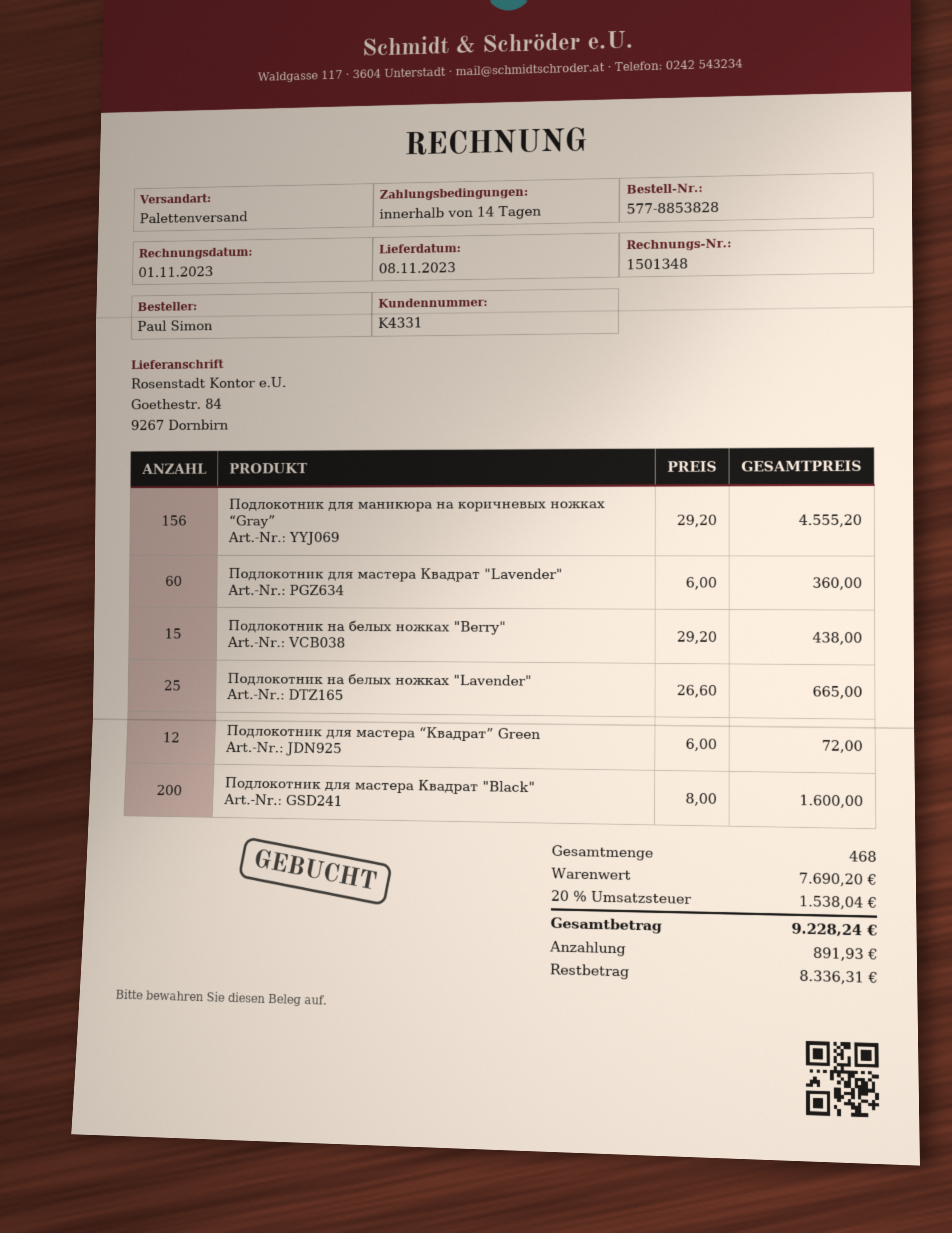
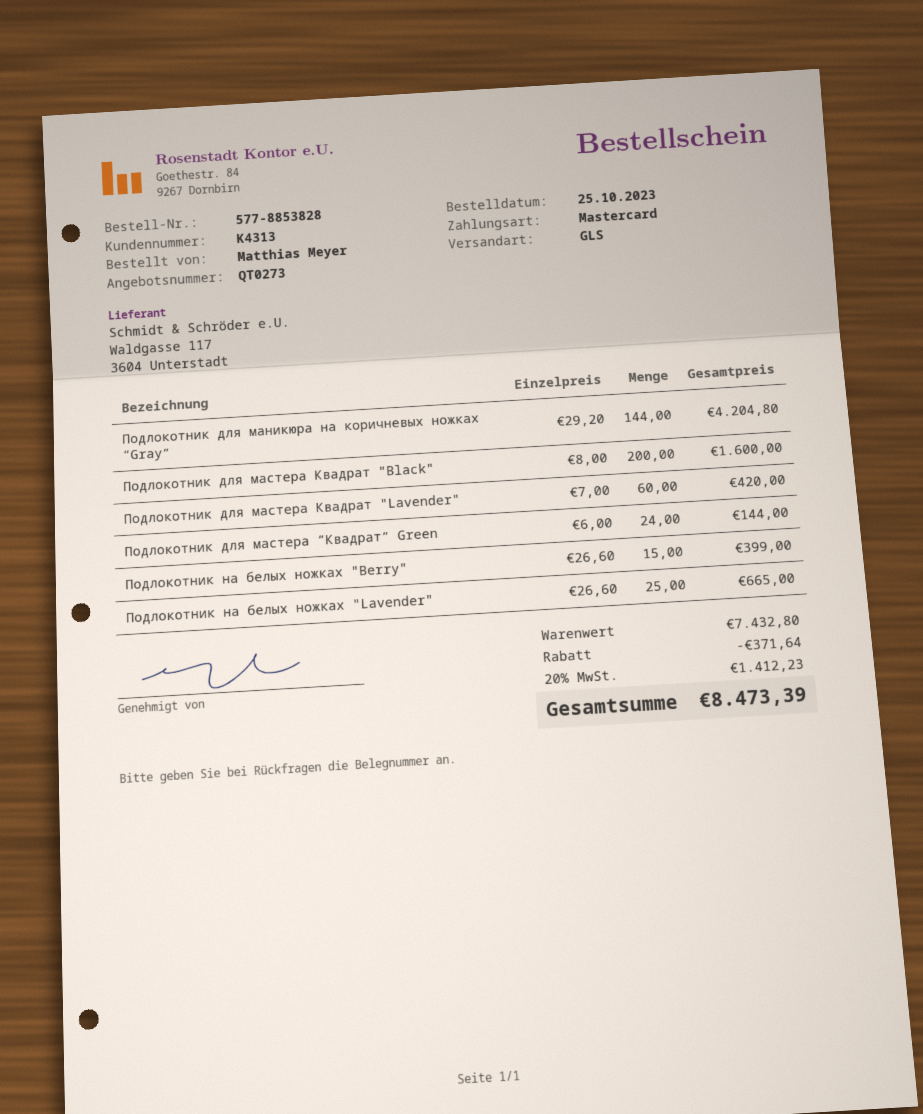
customer number: K4331 -> K4313
ordered by: Paul Simon -> Matthias Meyer
shipping method: pallet freight -> GLS
Подлокотник для маникюра на коричневых ножках “Gray”: 156 x 29.20 = 4555.20 -> 144 x 29.20 = 4204.80
Подлокотник для мастера Квадрат "Lavender": 60 x 6.00 = 360.00 -> 60 x 7.00 = 420.00
Подлокотник на белых ножках "Berry": 15 x 29.20 = 438.00 -> 15 x 26.60 = 399.00
Подлокотник для мастера “Квадрат” Green: 12 x 6.00 = 72.00 -> 24 x 6.00 = 144.00
subtotal: 7690.20 -> 7432.80
discount: none -> 371.64
tax: 20% = 1538.04 -> 20% = 1412.23
total: 9228.24 -> 8473.39

